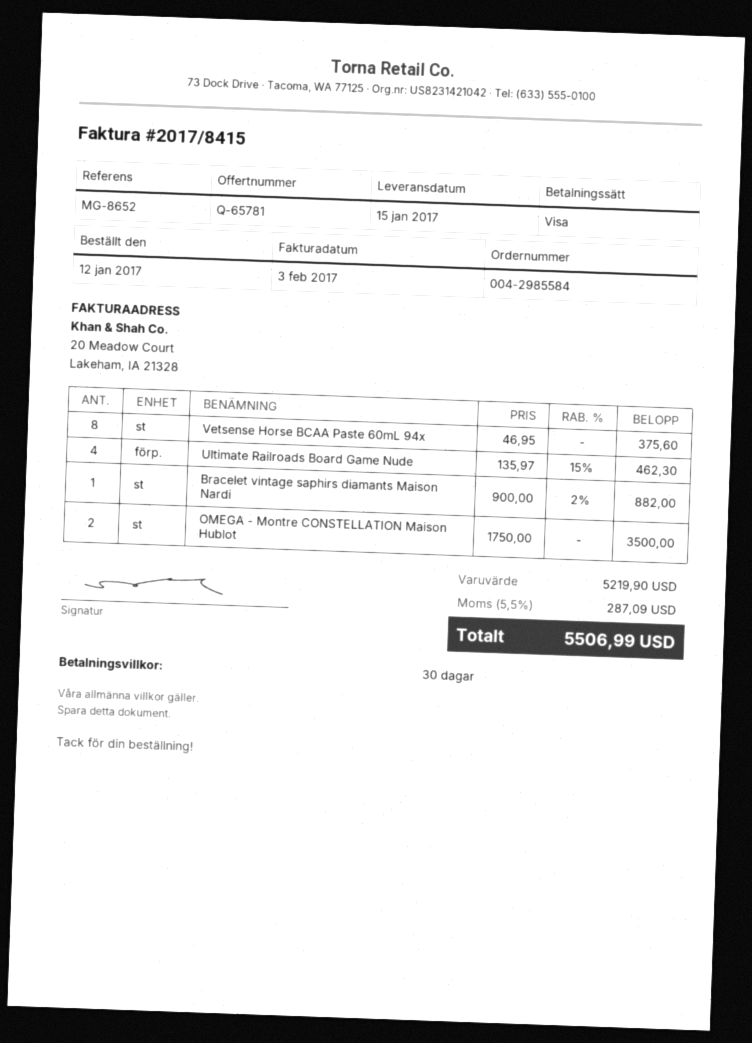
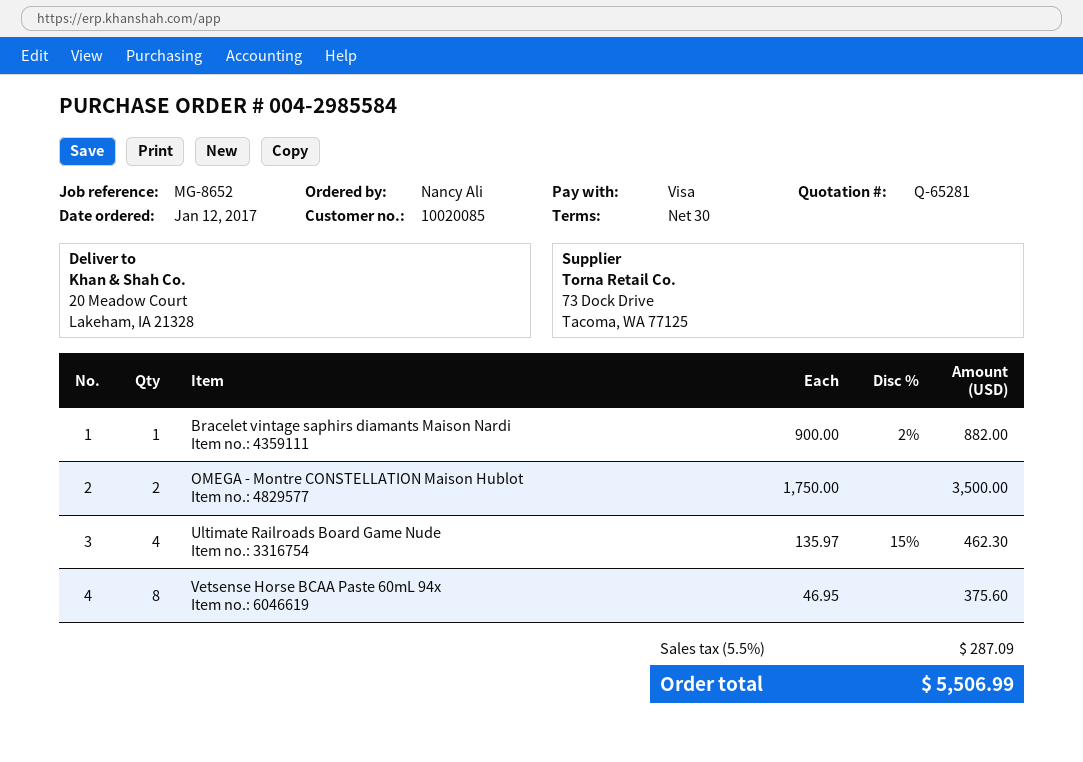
quote number: Q-65781 -> Q-65281

